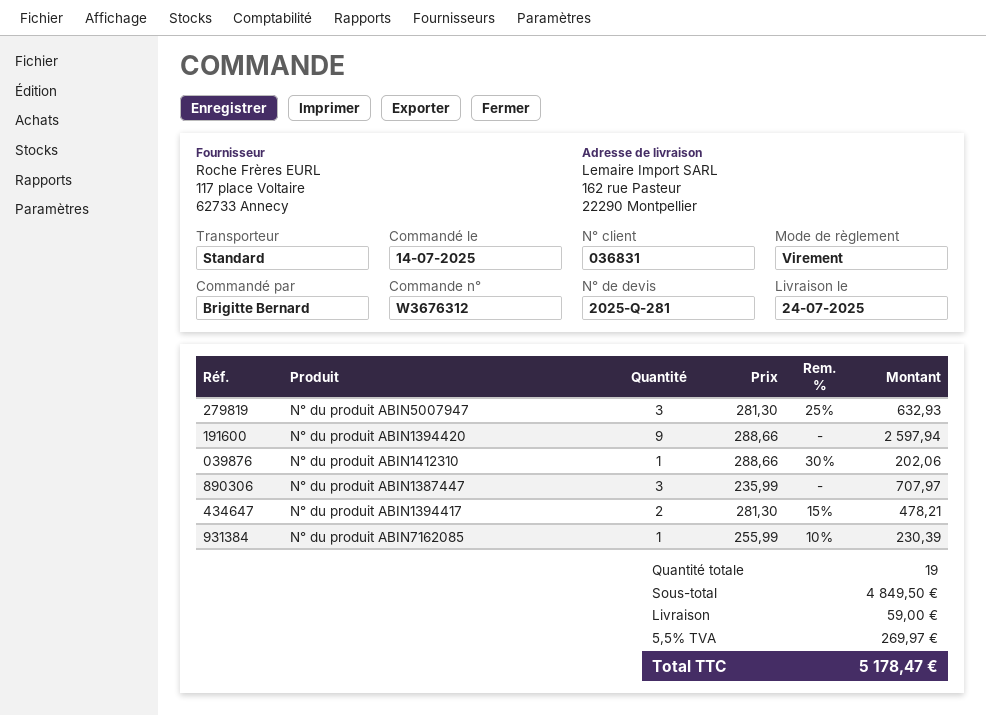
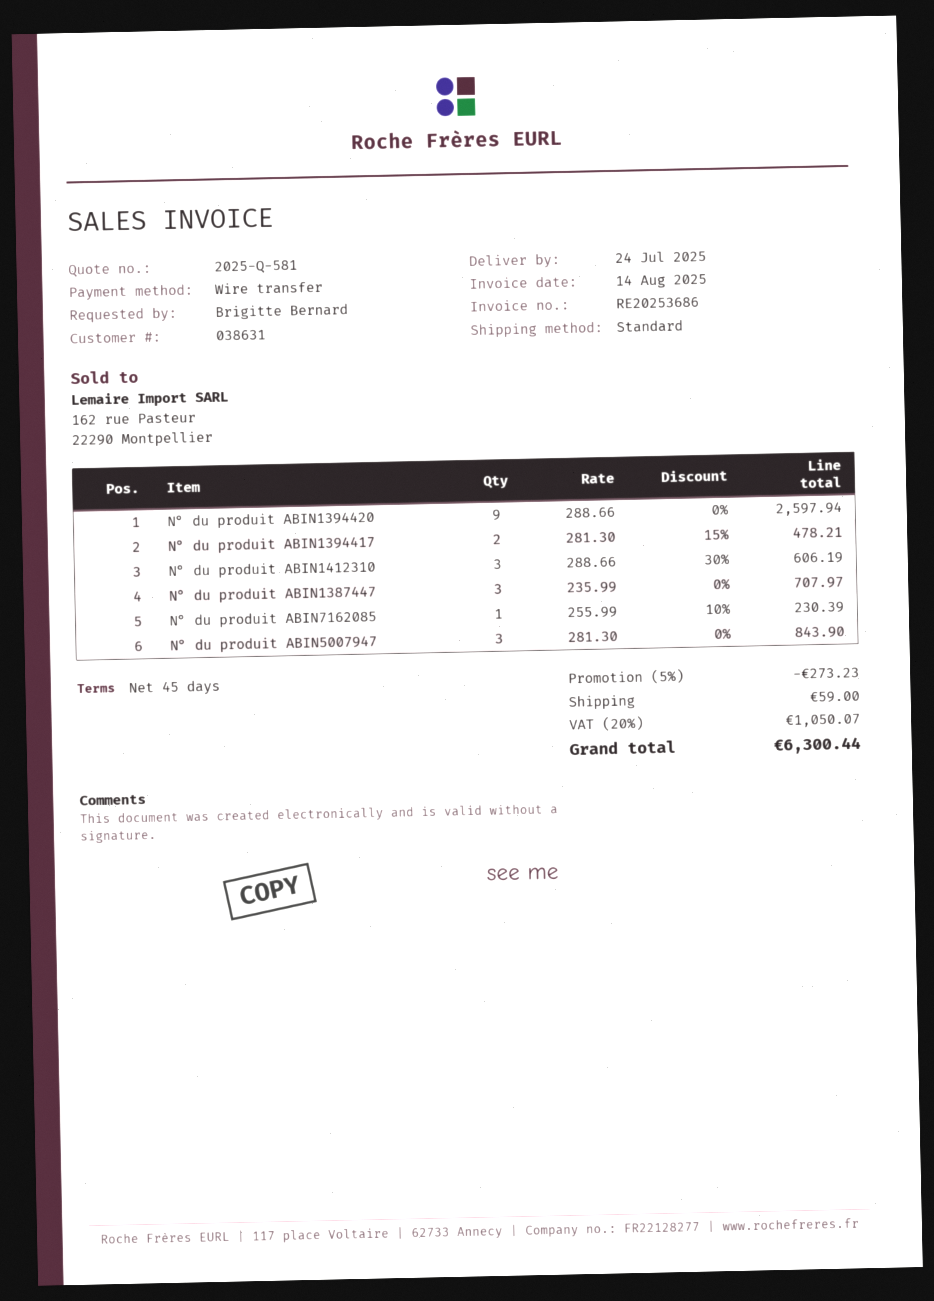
quote number: 2025-Q-281 -> 2025-Q-581
customer number: 036831 -> 038631
N° du produit ABIN5007947: 3 x 281.30 - 25% = 632.93 -> 3 x 281.30 = 843.90
N° du produit ABIN1412310: 1 x 288.66 - 30% = 202.06 -> 3 x 288.66 - 30% = 606.19
discount: none -> 5% = 273.23
tax: 5.5% = 269.97 -> 20% = 1050.07
total: 5178.47 -> 6300.44

